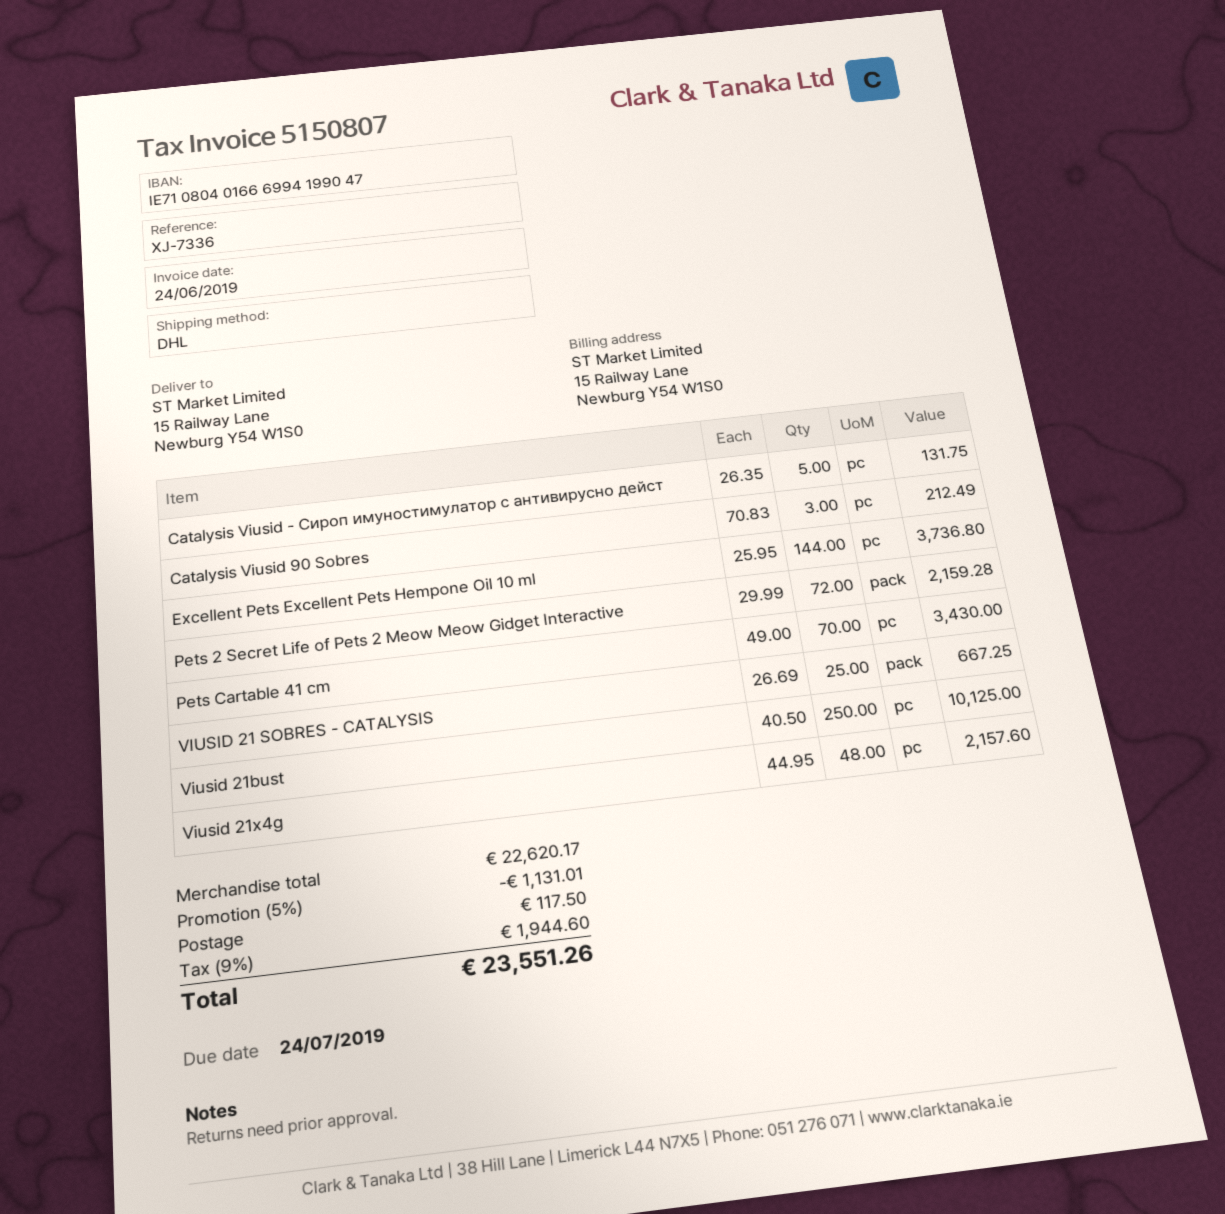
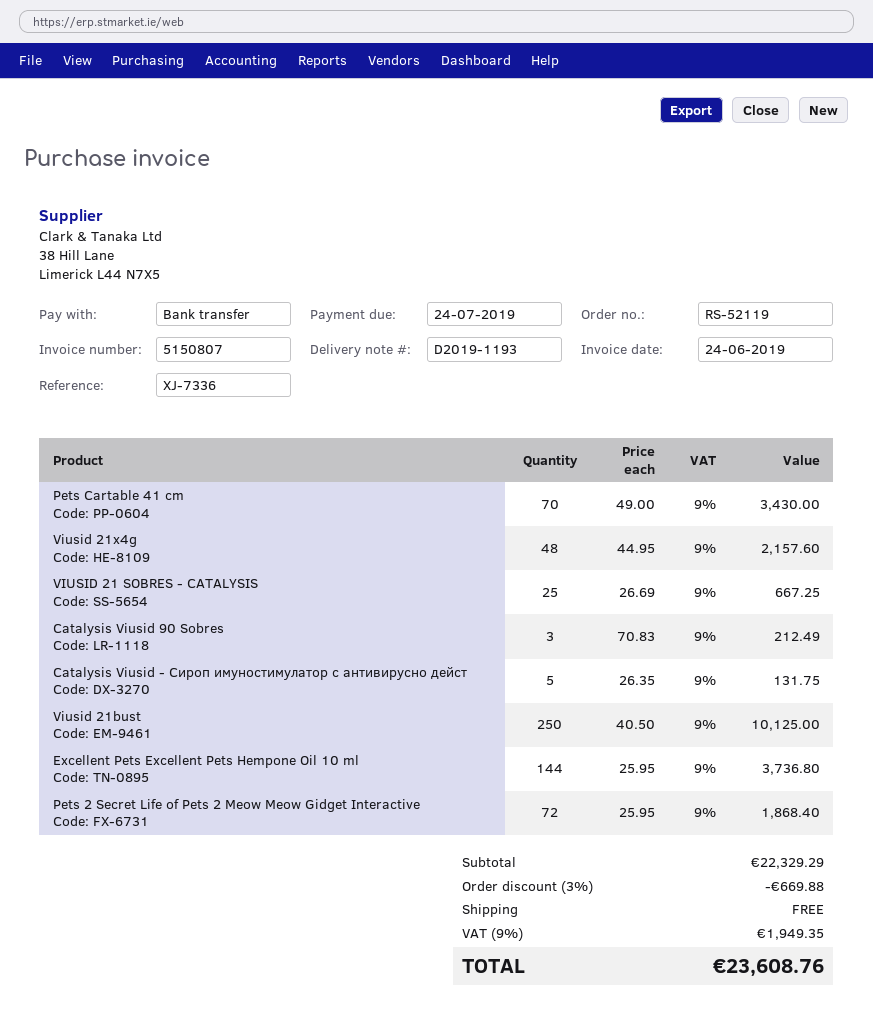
Pets 2 Secret Life of Pets 2 Meow Meow Gidget Interactive: 72 x 29.99 = 2159.28 -> 72 x 25.95 = 1868.40
subtotal: 22620.17 -> 22329.29
discount: 5% = 1131.01 -> 3% = 669.88
shipping: 117.50 -> 0.00
tax: 9% = 1944.60 -> 9% = 1949.35
total: 23551.26 -> 23608.76

